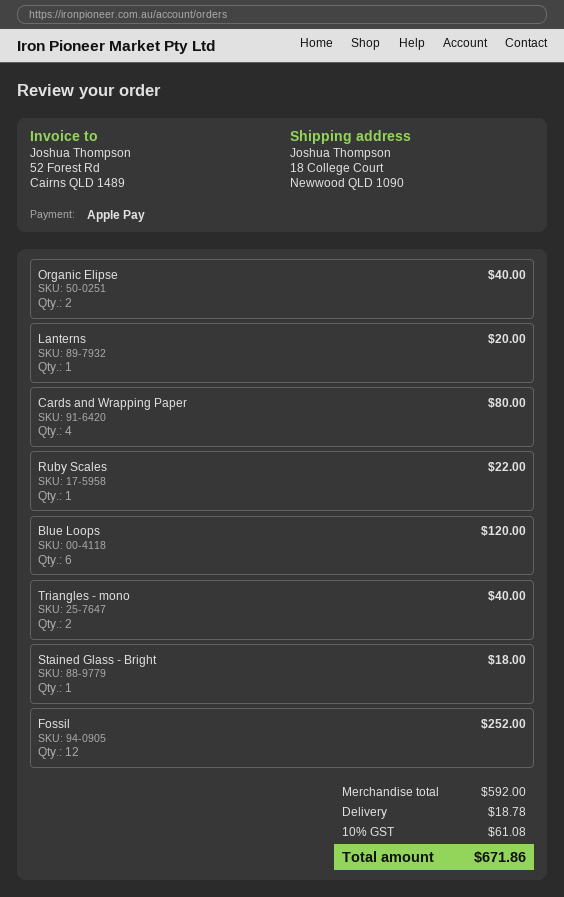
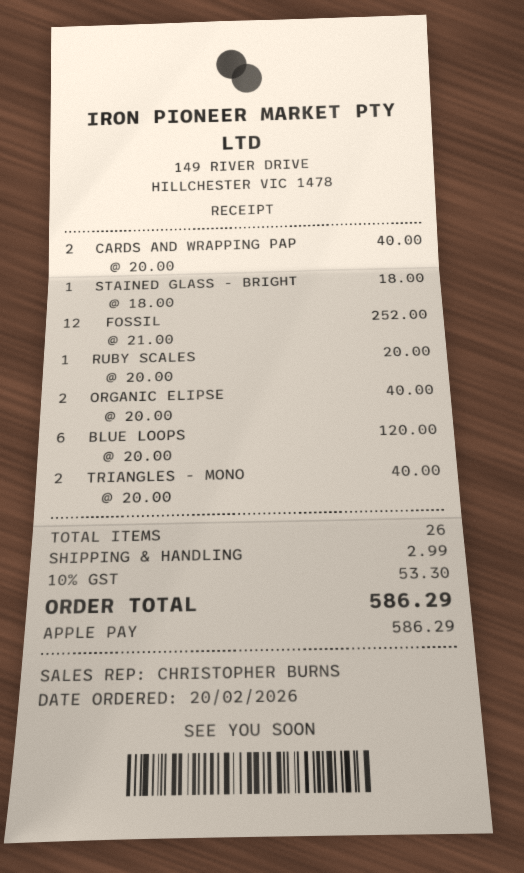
Lanterns: 1 for 20.00 -> none
Cards and Wrapping Paper: 4 for 80.00 -> 2 for 40.00
Ruby Scales: 1 for 22.00 -> 1 for 20.00
shipping: 18.78 -> 2.99
tax: 10% = 61.08 -> 10% = 53.30
total: 671.86 -> 586.29

